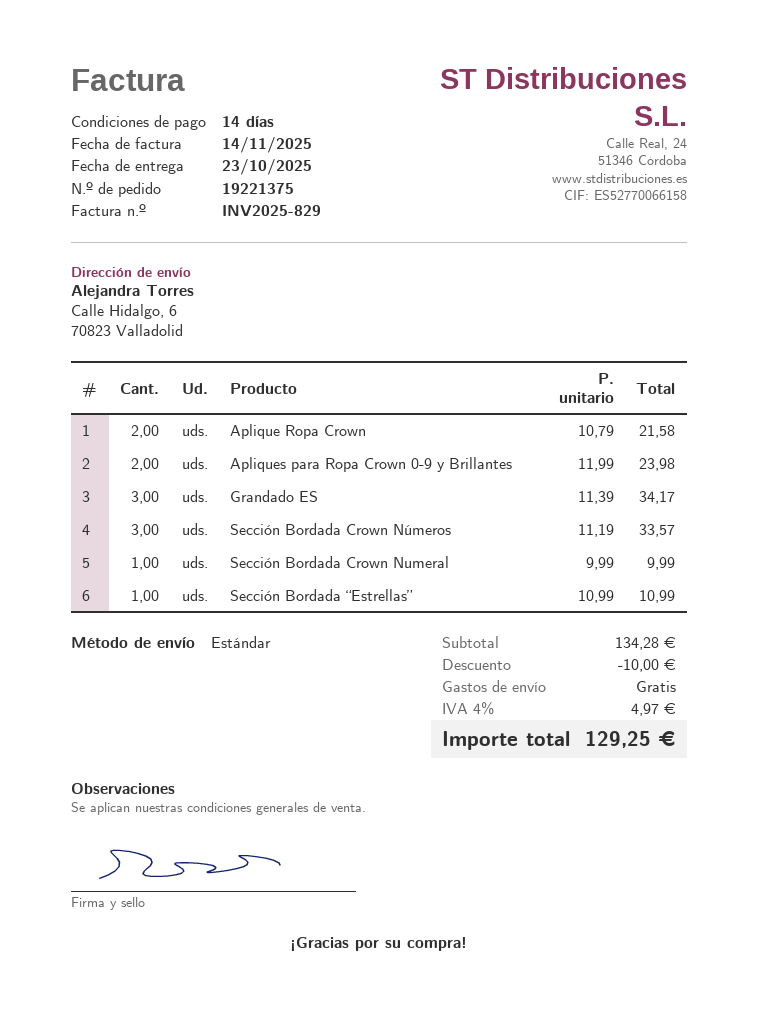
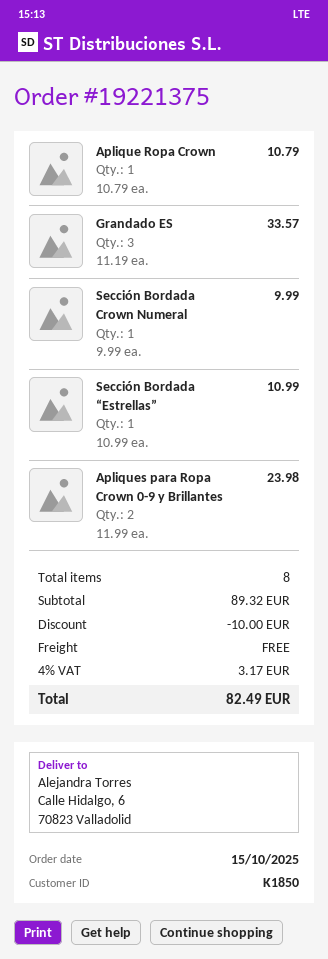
Aplique Ropa Crown: 2 x 10.79 = 21.58 -> 1 x 10.79 = 10.79
Grandado ES: 3 x 11.39 = 34.17 -> 3 x 11.19 = 33.57
Sección Bordada Crown Números: 3 x 11.19 = 33.57 -> none
subtotal: 134.28 -> 89.32
tax: 4% = 4.97 -> 4% = 3.17
total: 129.25 -> 82.49

